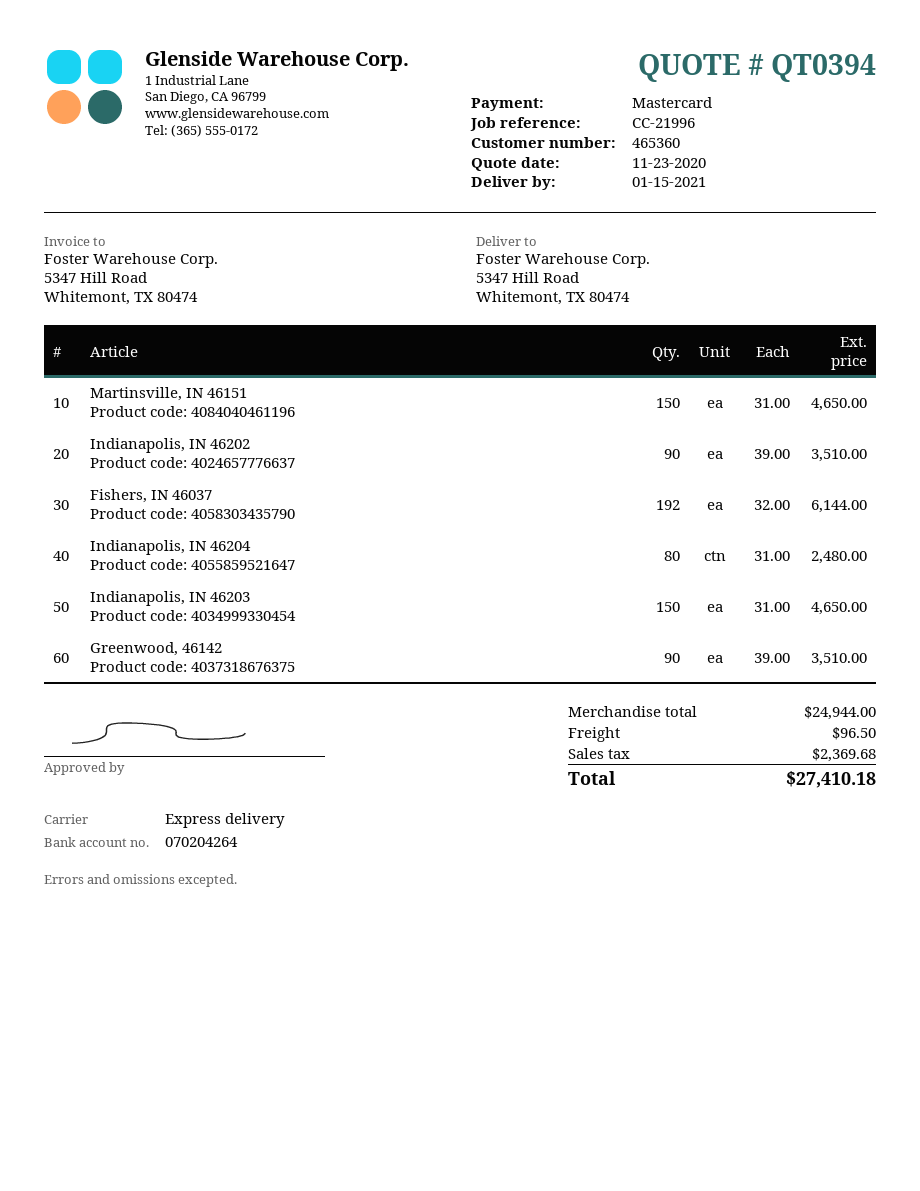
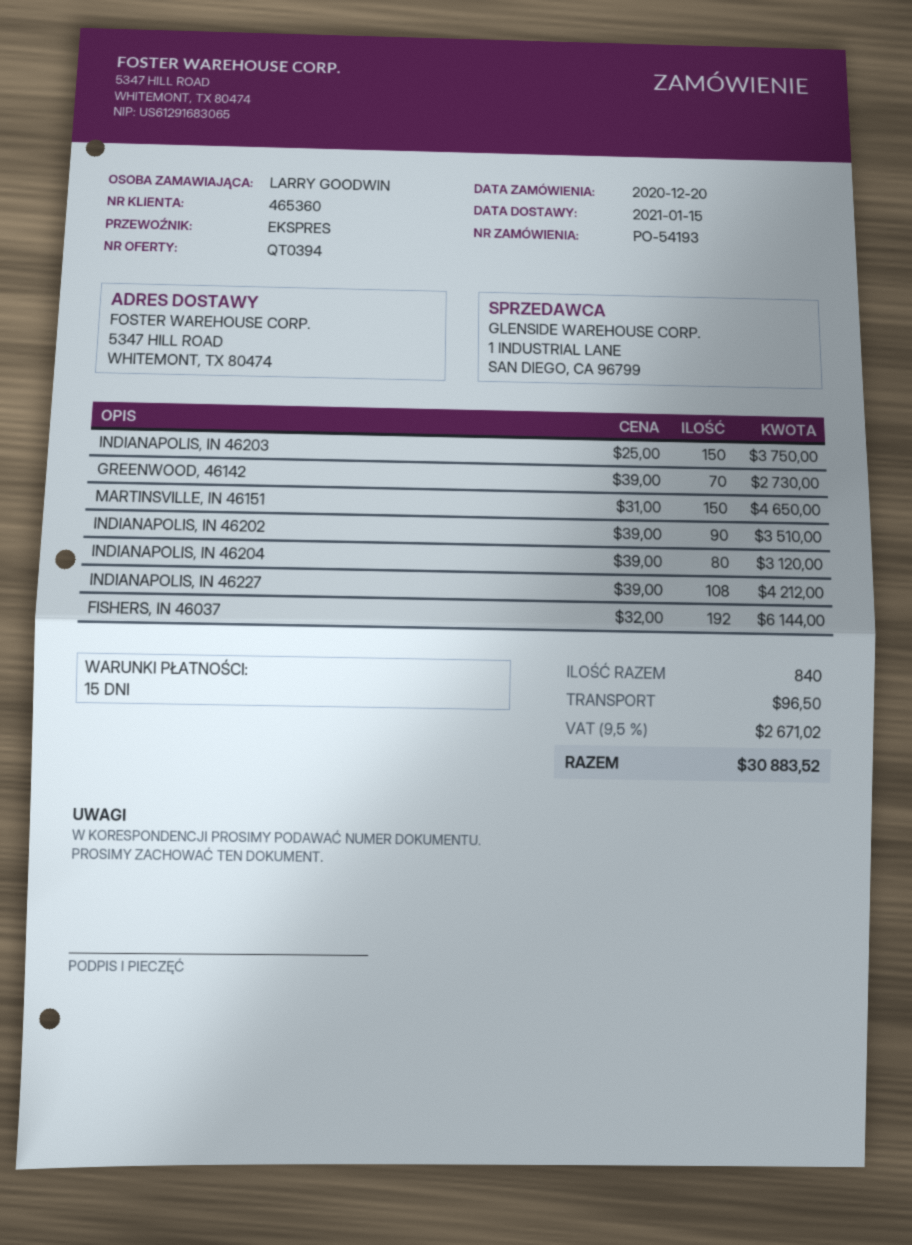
Indianapolis, IN 46204: 80 x 31.00 = 2480.00 -> 80 x 39.00 = 3120.00
Indianapolis, IN 46203: 150 x 31.00 = 4650.00 -> 150 x 25.00 = 3750.00
Greenwood, 46142: 90 x 39.00 = 3510.00 -> 70 x 39.00 = 2730.00
INDIANAPOLIS, IN 46227: none -> 108 x 39.00 = 4212.00
tax: 2369.68 -> 2671.02
total: 27410.18 -> 30883.52

